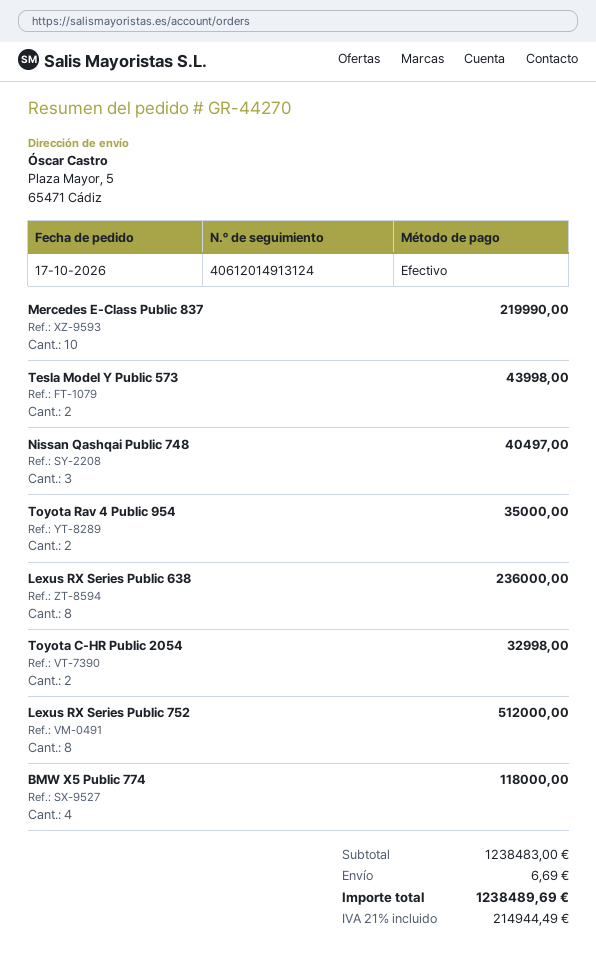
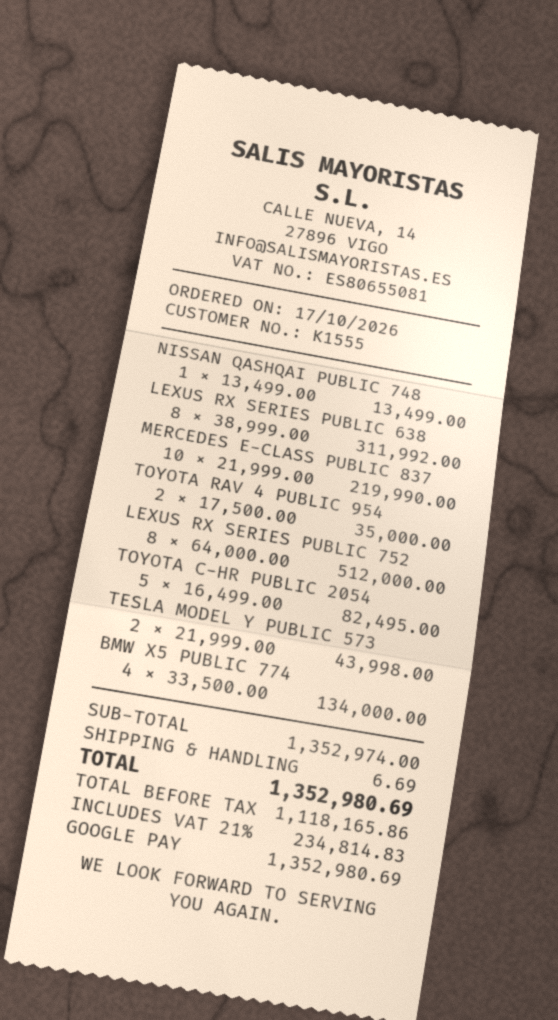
payment method: cash -> Google Pay
Nissan Qashqai Public 748: 3 for 40497.00 -> 1 for 13499.00
Lexus RX Series Public 638: 8 for 236000.00 -> 8 for 311992.00
Toyota C-HR Public 2054: 2 for 32998.00 -> 5 for 82495.00
BMW X5 Public 774: 4 for 118000.00 -> 4 for 134000.00
subtotal: 1238483.00 -> 1352974.00
tax: 21% = 214944.49 -> 21% = 234814.83
total: 1238489.69 -> 1352980.69

